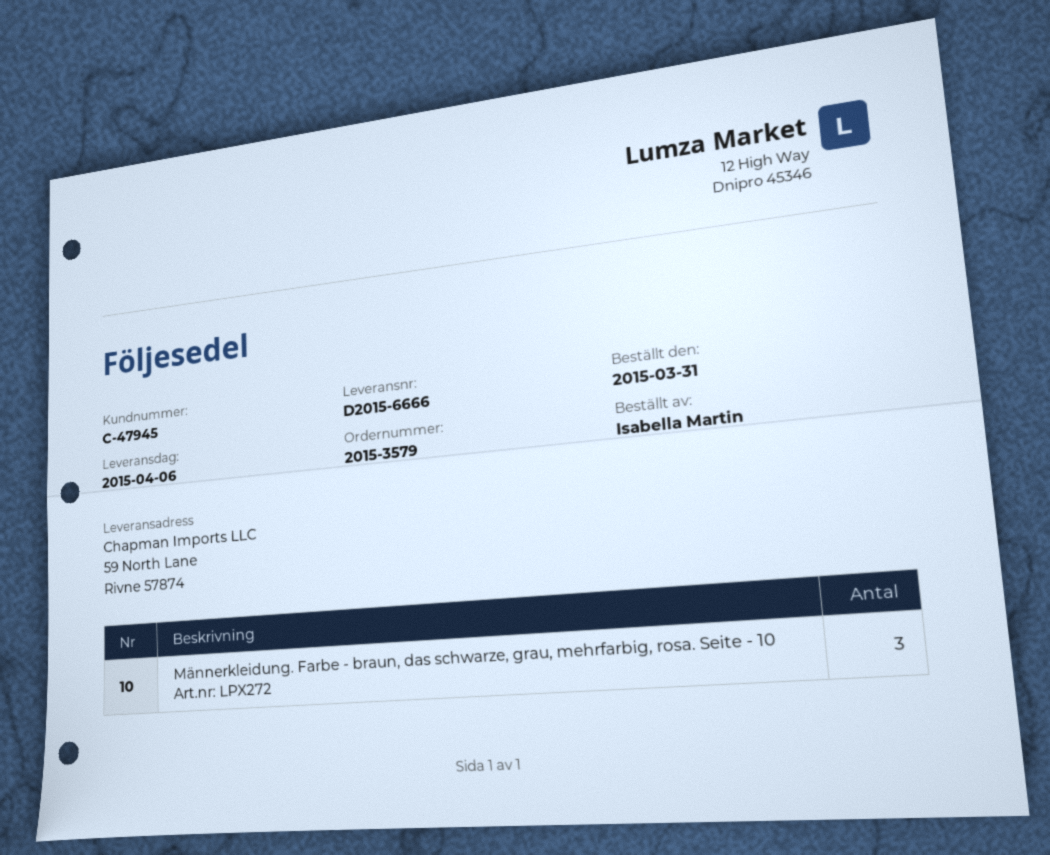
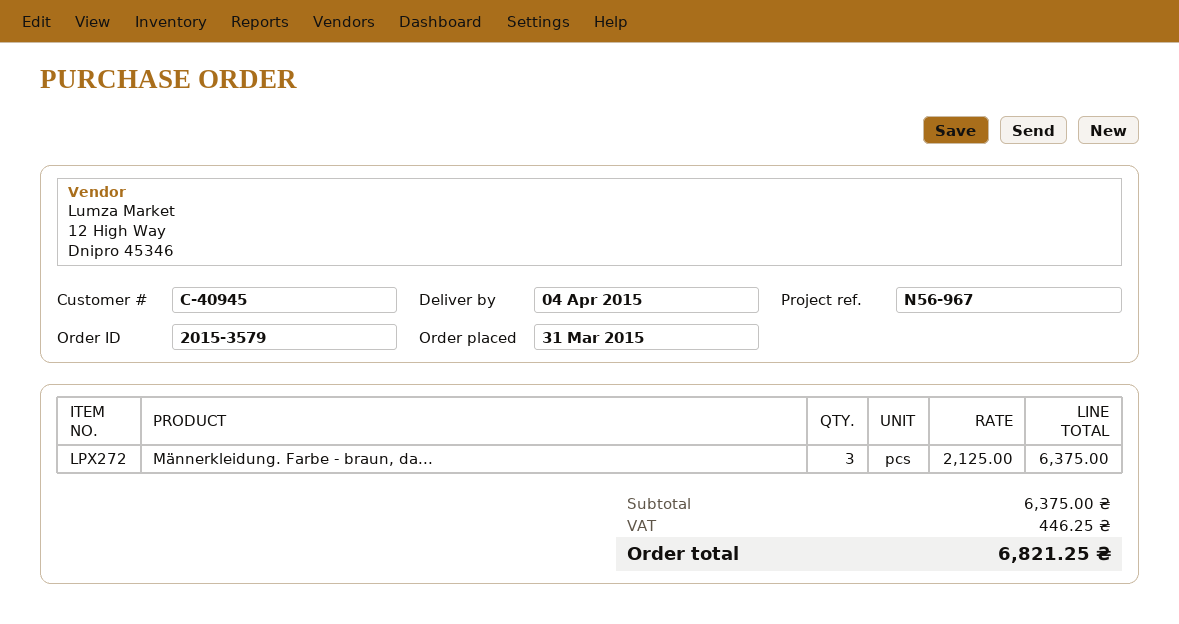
delivery date: 2015-04-06 -> 2015-04-04
customer number: C-47945 -> C-40945

